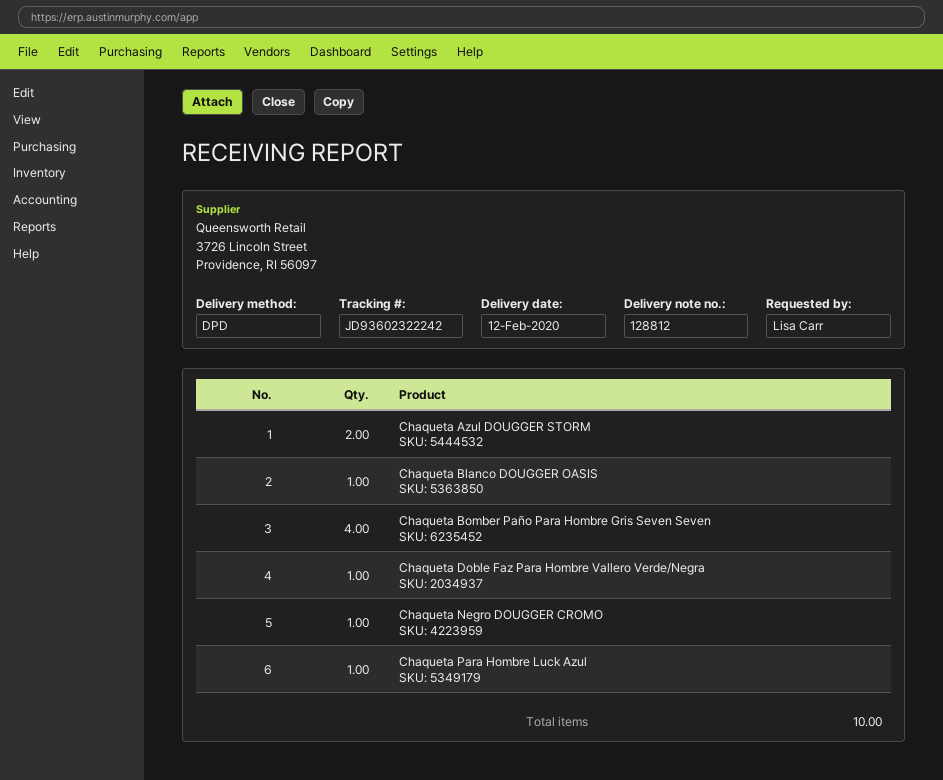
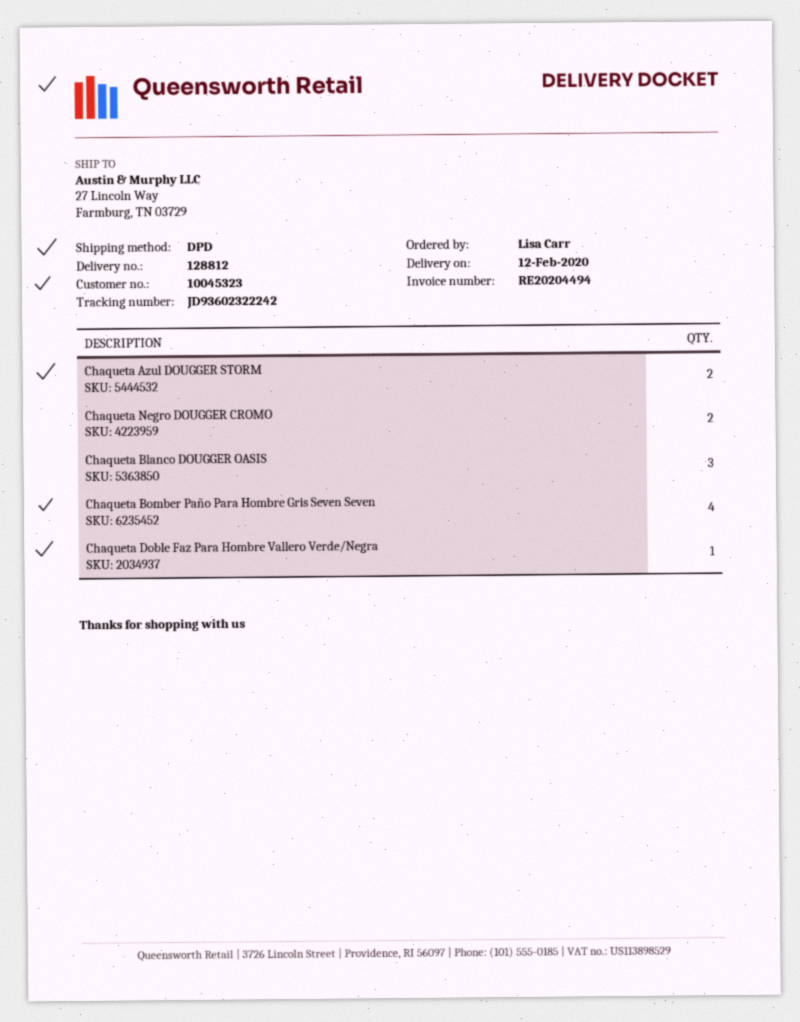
Chaqueta Blanco DOUGGER OASIS: 1 -> 3
Chaqueta Negro DOUGGER CROMO: 1 -> 2
Chaqueta Para Hombre Luck Azul: 1 -> none

